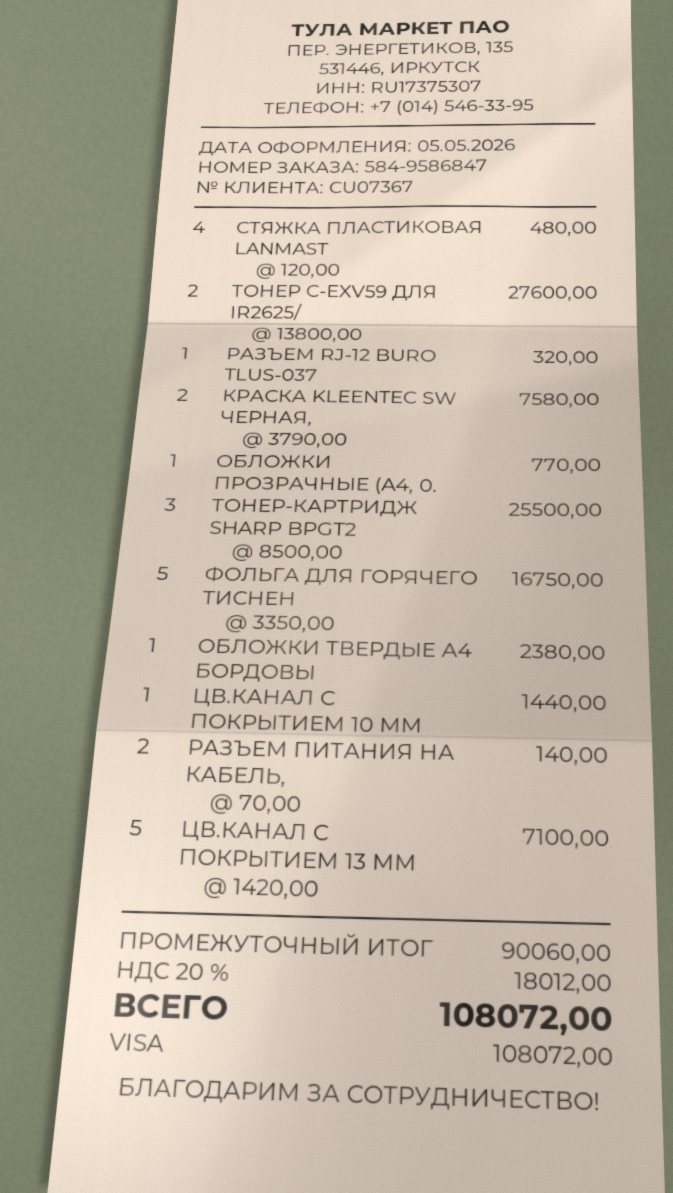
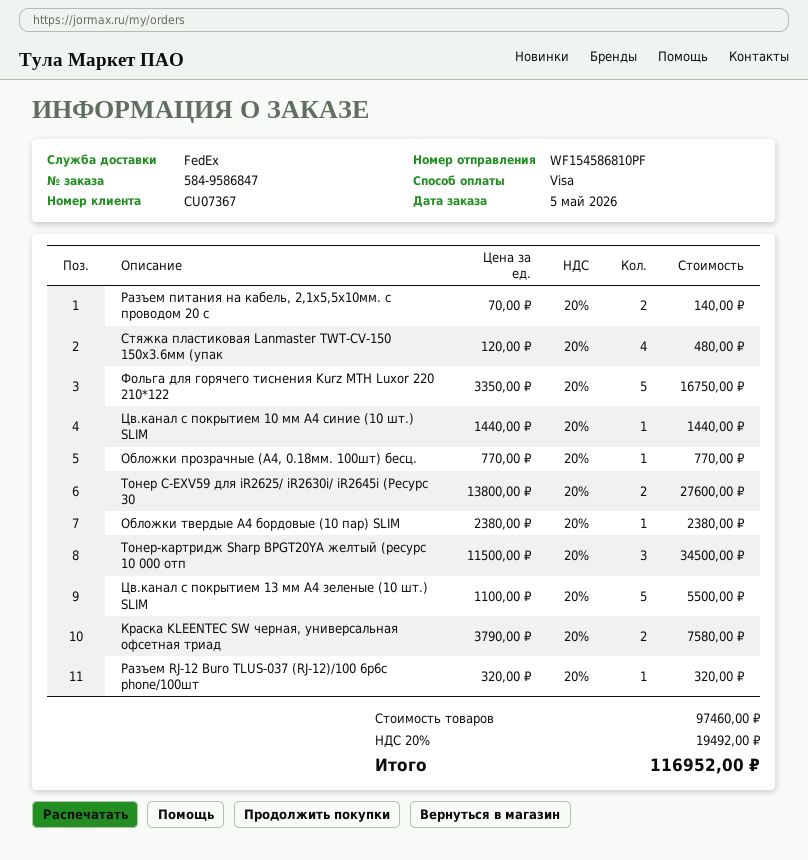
ТОНЕР-КАРТРИДЖ SHARP BPGT2: 3 x 8500.00 = 25500.00 -> 3 x 11500.00 = 34500.00
ЦВ.КАНАЛ С ПОКРЫТИЕМ 13 ММ: 5 x 1420.00 = 7100.00 -> 5 x 1100.00 = 5500.00
subtotal: 90060.00 -> 97460.00
tax: 20% = 18012.00 -> 20% = 19492.00
total: 108072.00 -> 116952.00

